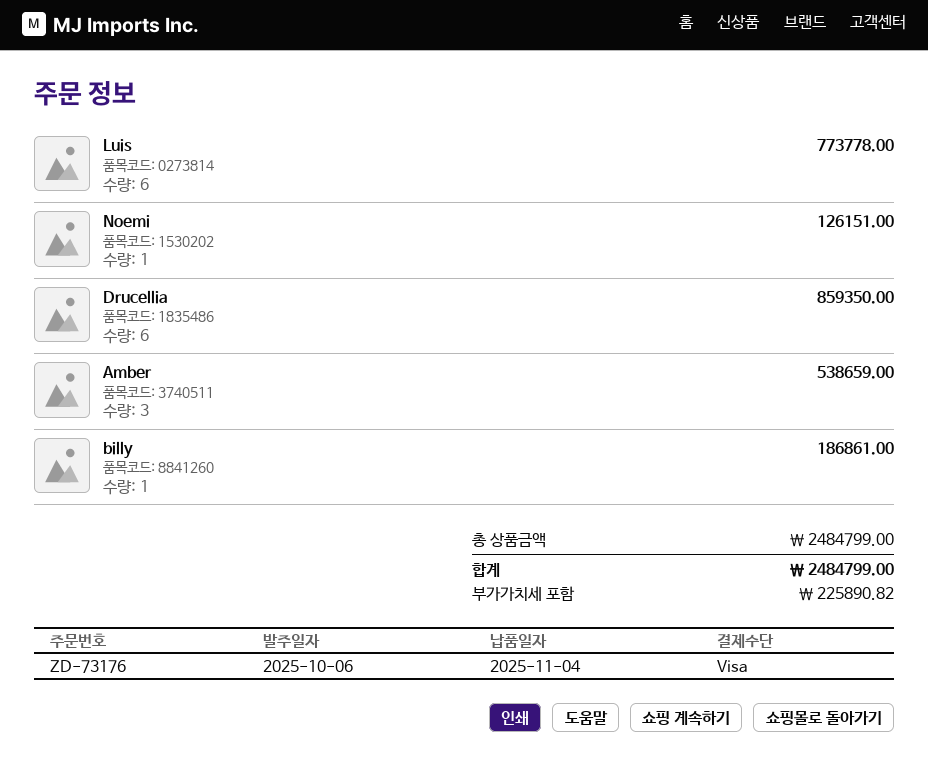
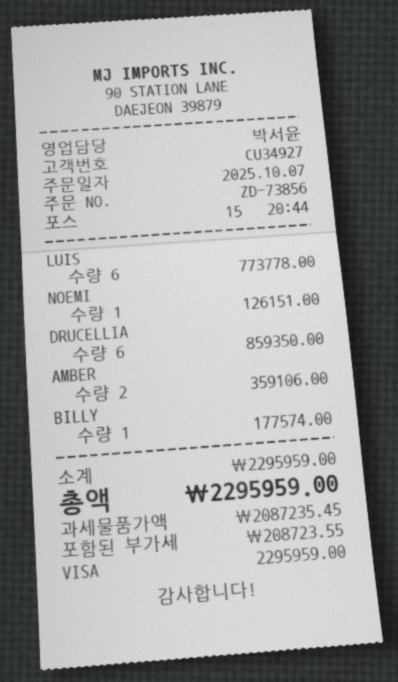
order number: ZD-73176 -> ZD-73856
order date: 2025-10-06 -> 2025-10-07
Amber: 3 for 538659.00 -> 2 for 359106.00
billy: 1 for 186861.00 -> 1 for 177574.00
subtotal: 2484799.00 -> 2295959.00
tax: 225890.82 -> 208723.55
total: 2484799.00 -> 2295959.00

